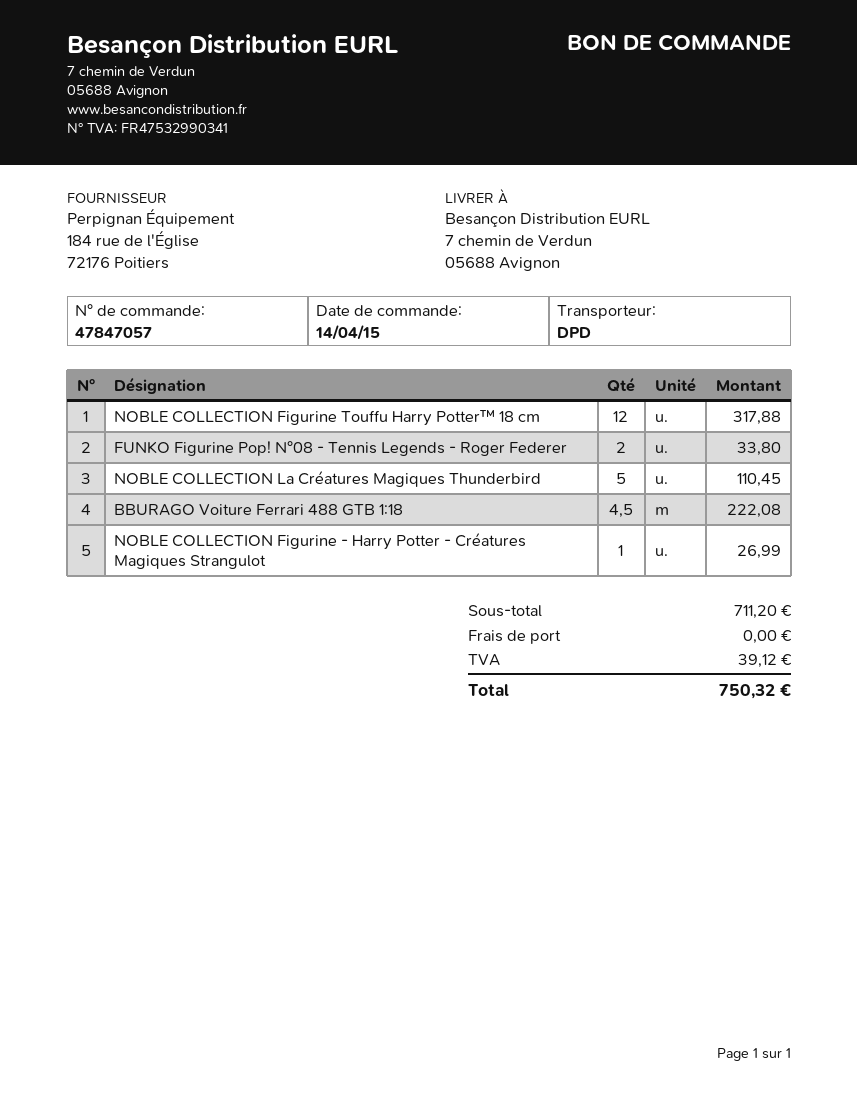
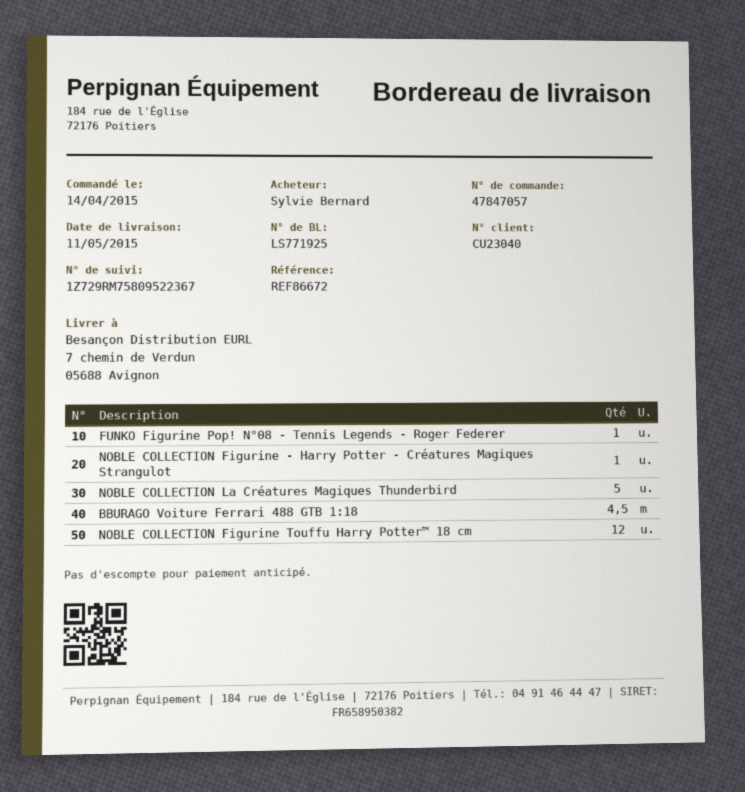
FUNKO Figurine Pop! N°08 - Tennis Legends - Roger Federer: 2 -> 1

